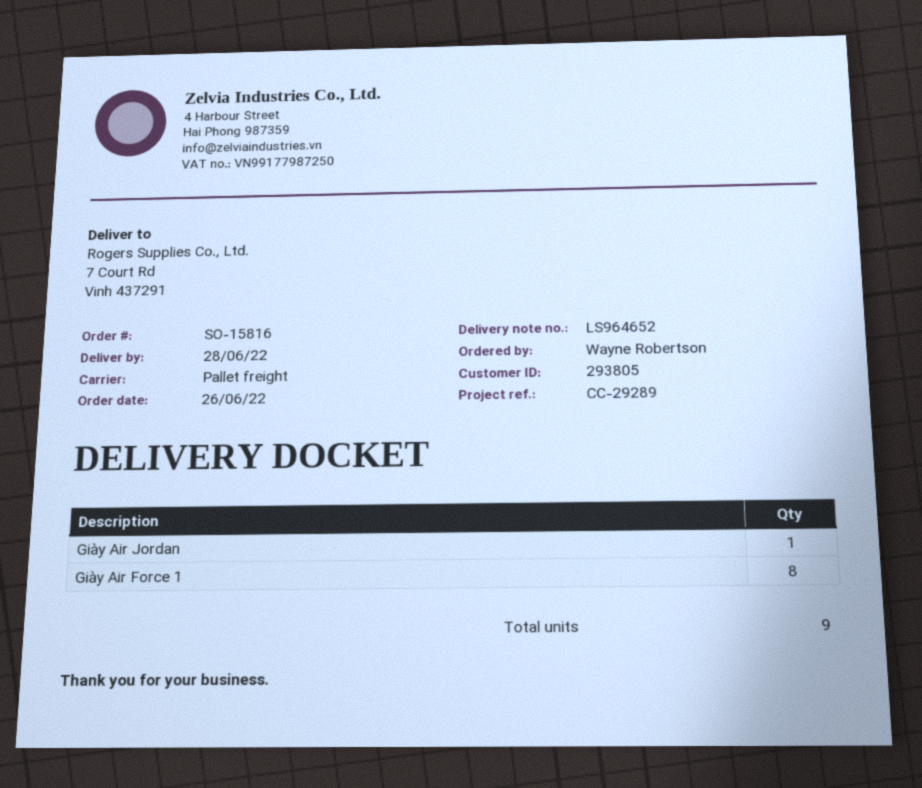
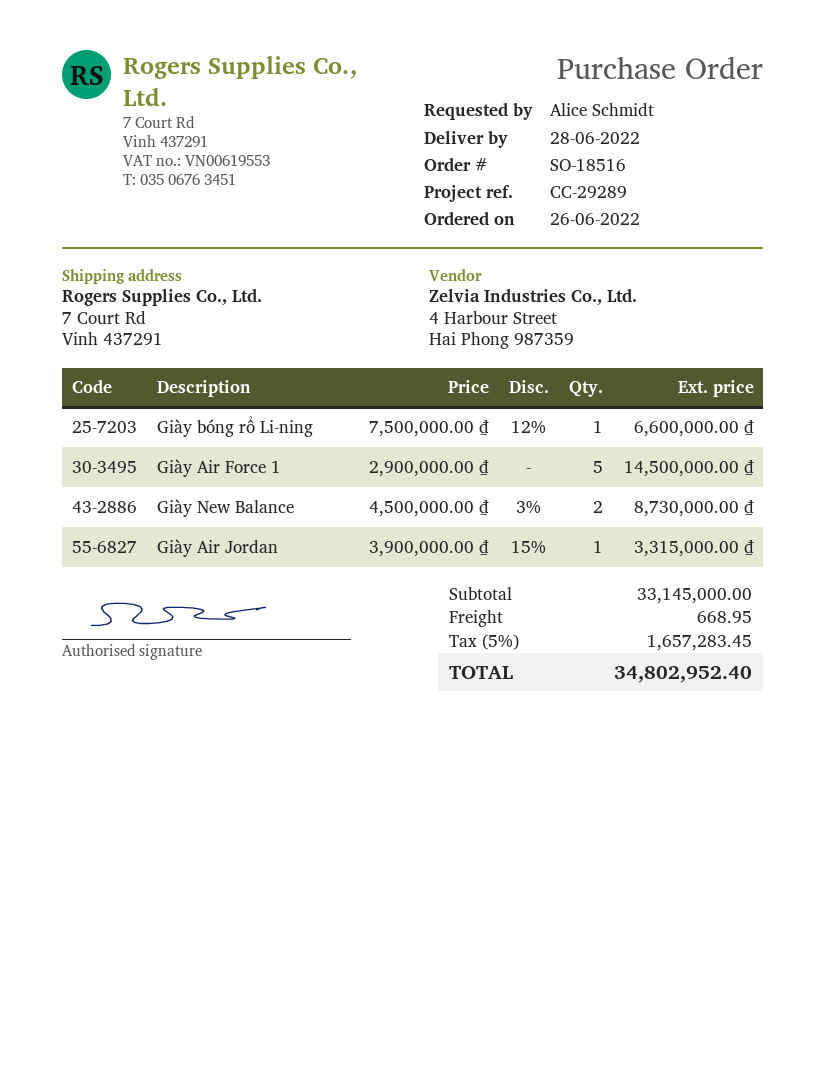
order number: SO-15816 -> SO-18516
ordered by: Wayne Robertson -> Alice Schmidt
Giày Air Force 1: 8 -> 5
Giày bóng rổ Li-ning: none -> 1
Giày New Balance: none -> 2

